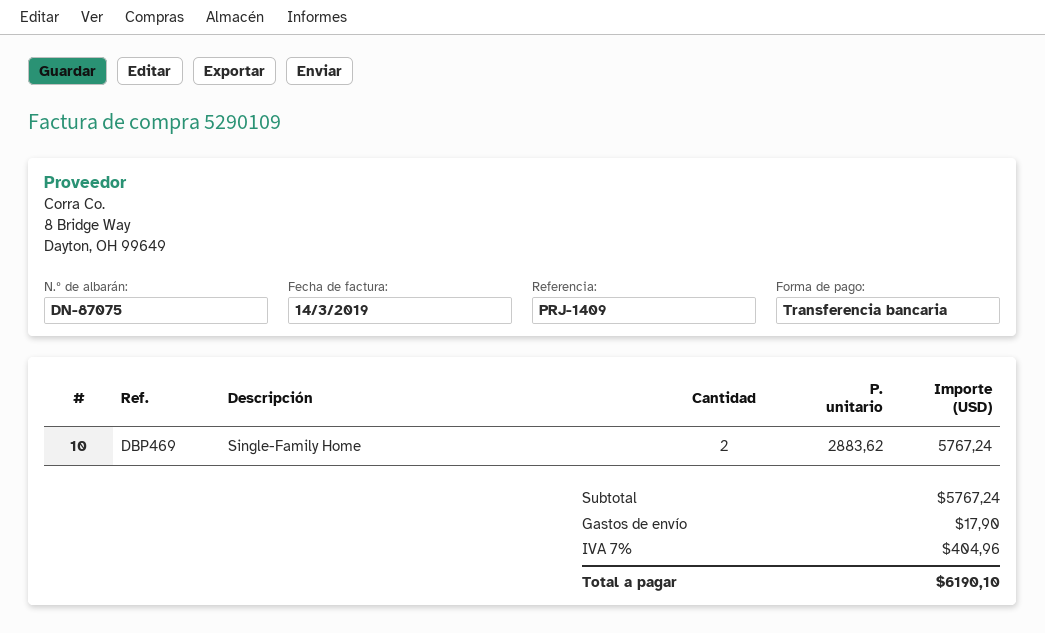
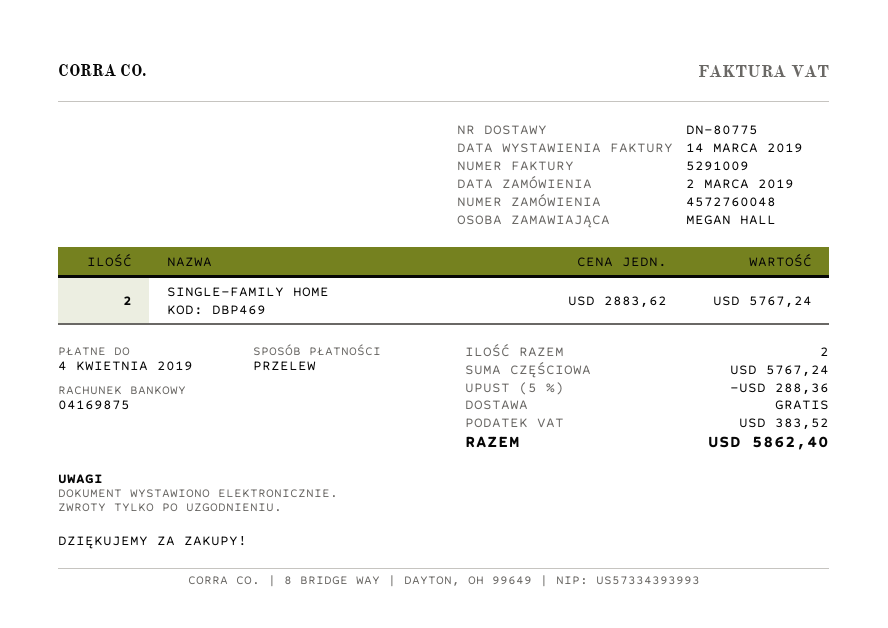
delivery note number: DN-87075 -> DN-80775
invoice number: 5290109 -> 5291009
discount: none -> 5% = 288.36
shipping: 17.90 -> 0.00
tax: 404.96 -> 383.52
total: 6190.10 -> 5862.40

